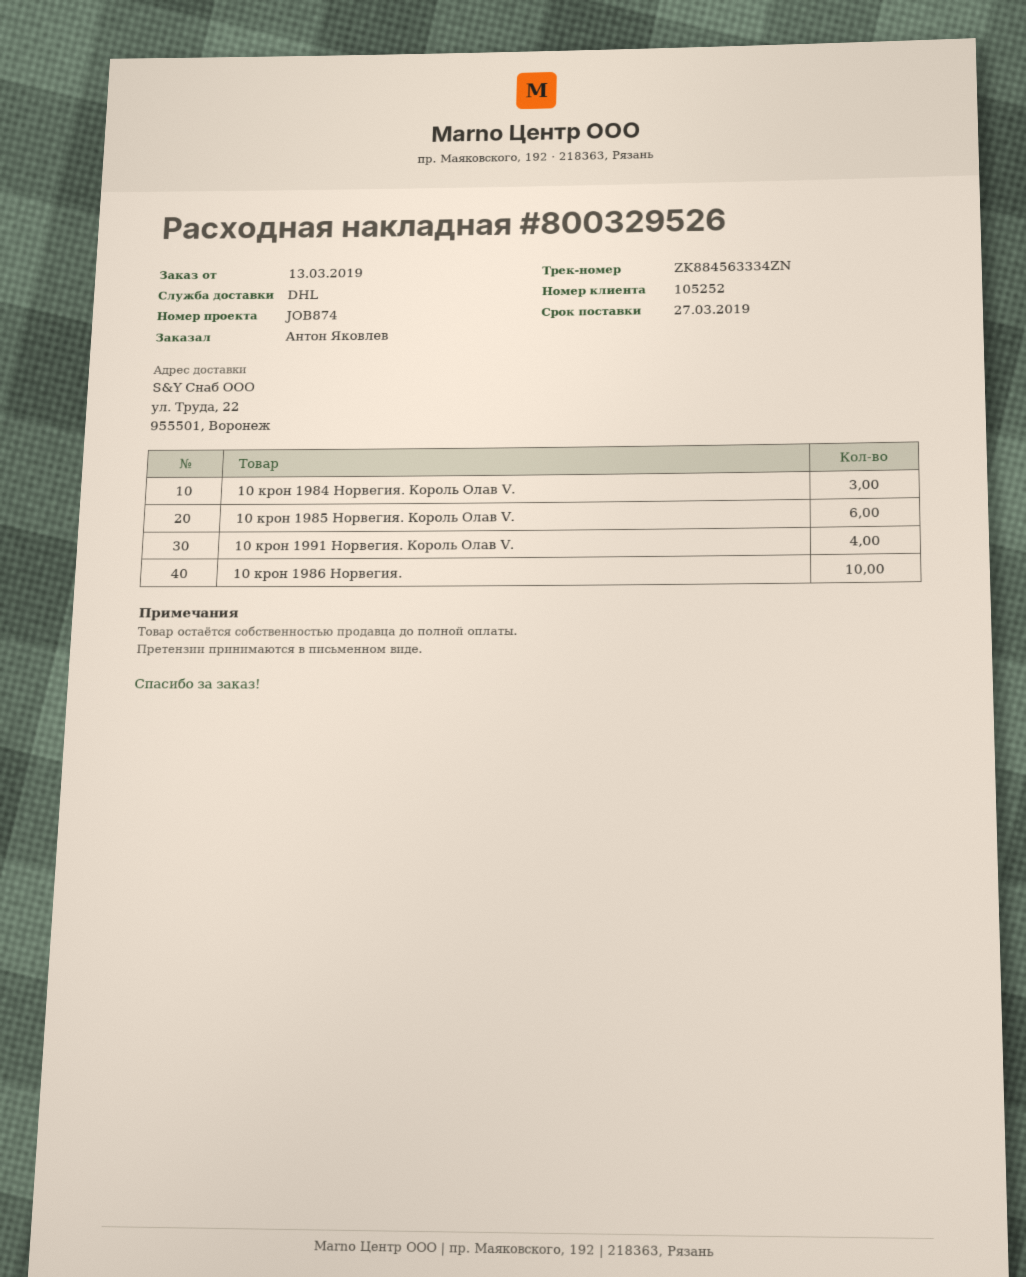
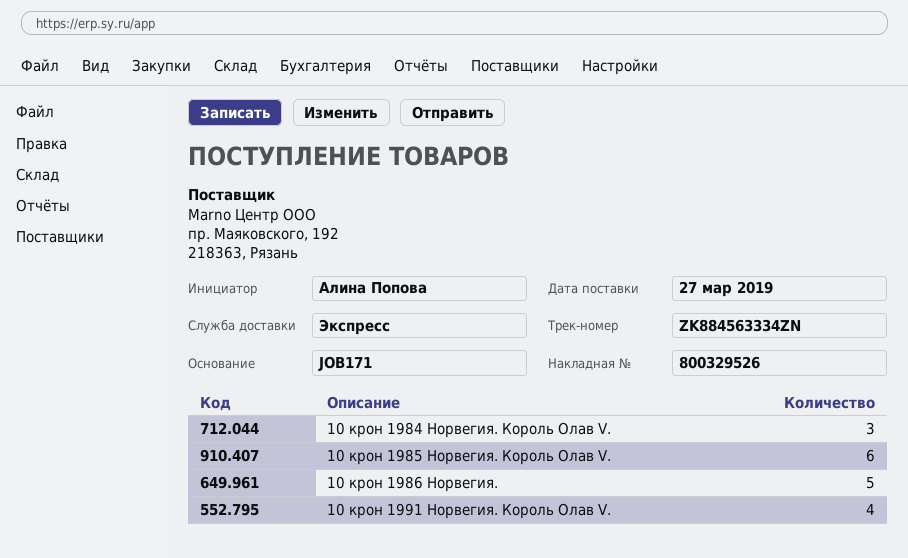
reference: JOB874 -> JOB171
ordered by: Антон Яковлев -> Алина Попова
shipping method: DHL -> express
10 крон 1986 Норвегия.: 10 -> 5

